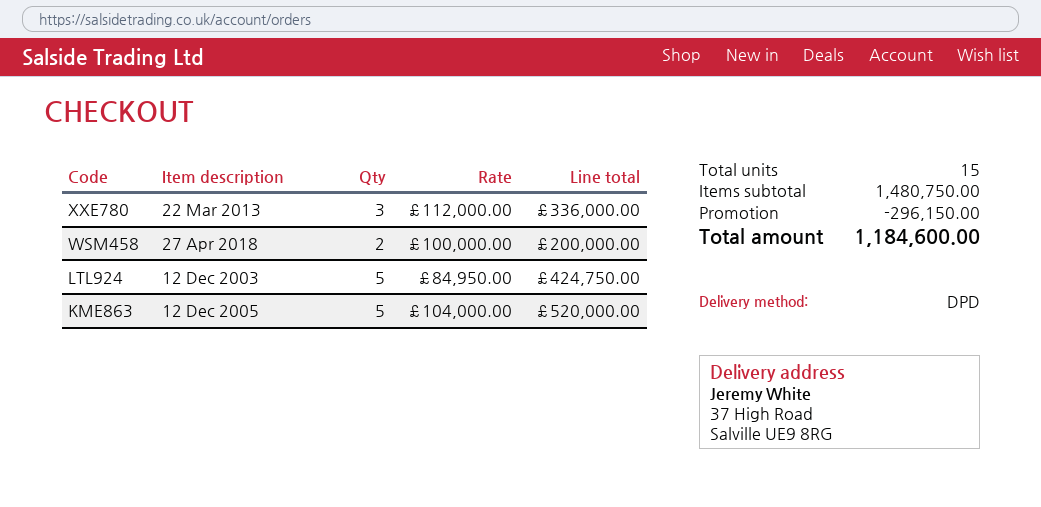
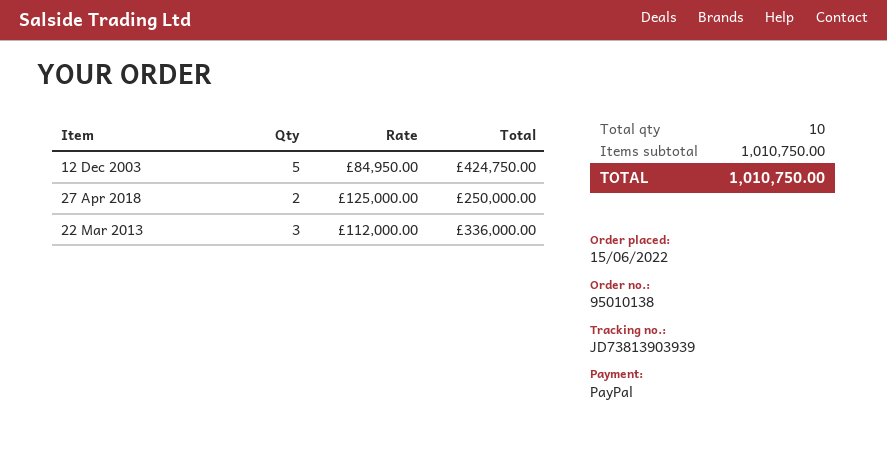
27 Apr 2018: 2 x 100000.00 = 200000.00 -> 2 x 125000.00 = 250000.00
12 Dec 2005: 5 x 104000.00 = 520000.00 -> none
total quantity: 15 -> 10
subtotal: 1480750.00 -> 1010750.00
discount: 296150.00 -> none
total: 1184600.00 -> 1010750.00

